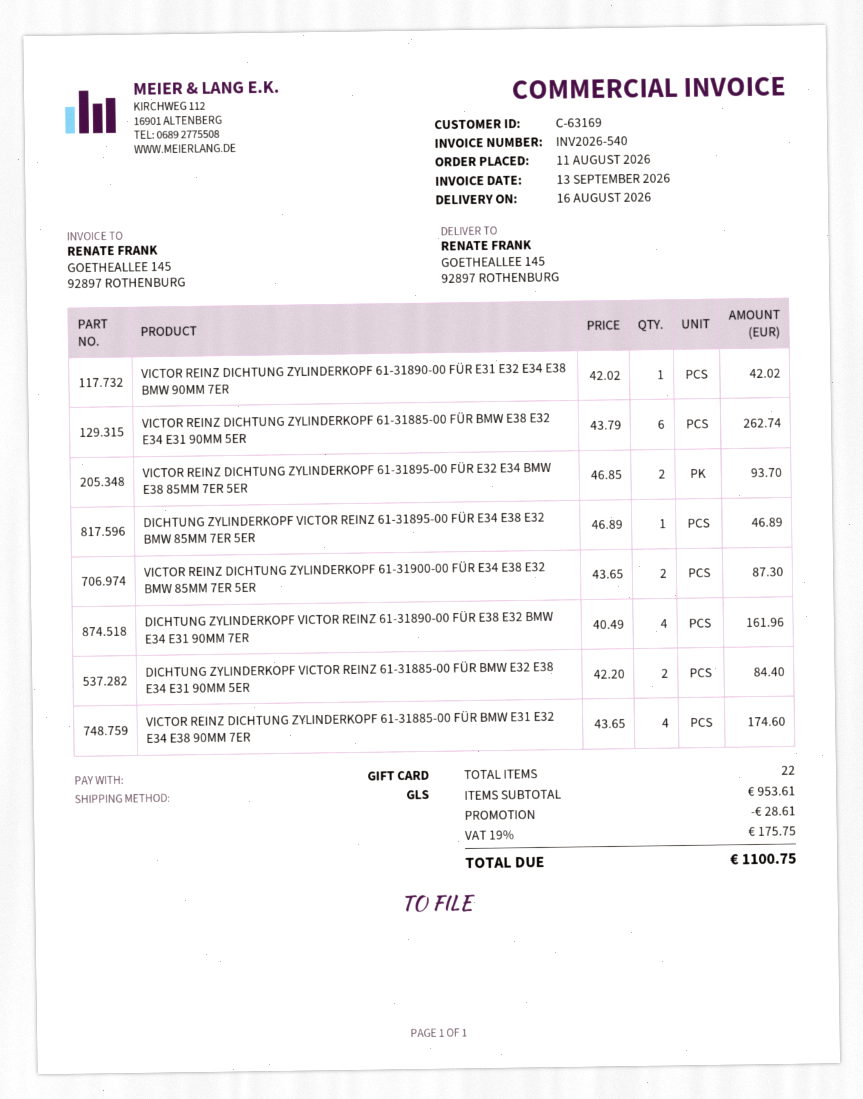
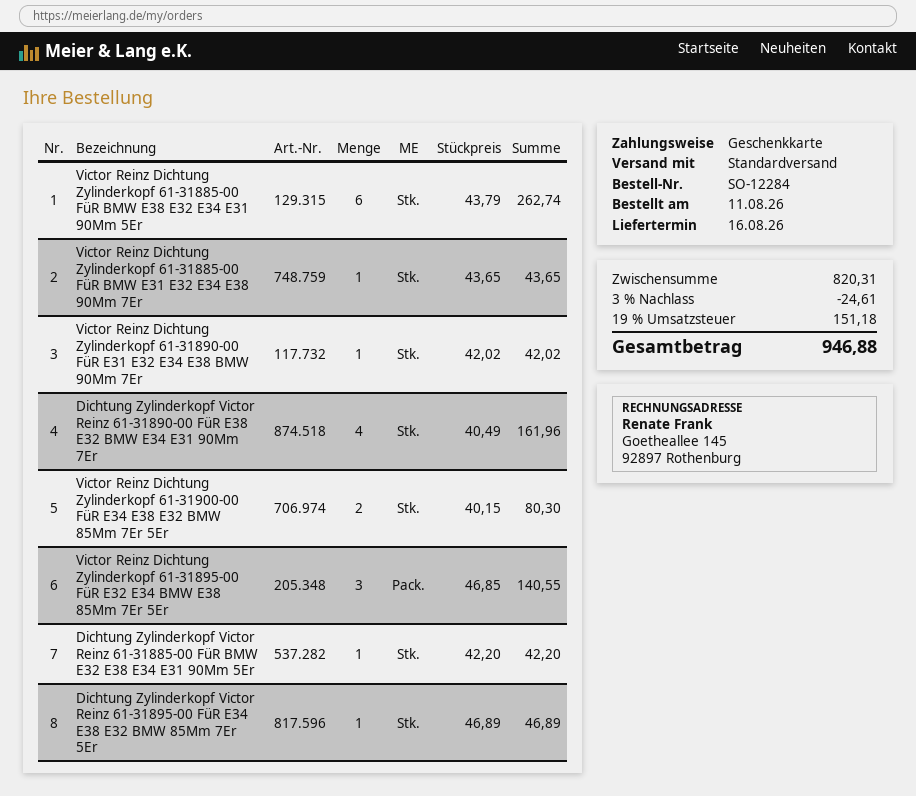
shipping method: GLS -> standard
VICTOR REINZ DICHTUNG ZYLINDERKOPF 61-31895-00 FÜR E32 E34 BMW E38 85MM 7ER 5ER: 2 x 46.85 = 93.70 -> 3 x 46.85 = 140.55
VICTOR REINZ DICHTUNG ZYLINDERKOPF 61-31900-00 FÜR E34 E38 E32 BMW 85MM 7ER 5ER: 2 x 43.65 = 87.30 -> 2 x 40.15 = 80.30
DICHTUNG ZYLINDERKOPF VICTOR REINZ 61-31885-00 FÜR BMW E32 E38 E34 E31 90MM 5ER: 2 x 42.20 = 84.40 -> 1 x 42.20 = 42.20
VICTOR REINZ DICHTUNG ZYLINDERKOPF 61-31885-00 FÜR BMW E31 E32 E34 E38 90MM 7ER: 4 x 43.65 = 174.60 -> 1 x 43.65 = 43.65
subtotal: 953.61 -> 820.31
discount: 28.61 -> 24.61
tax: 19% = 175.75 -> 19% = 151.18
total: 1100.75 -> 946.88

